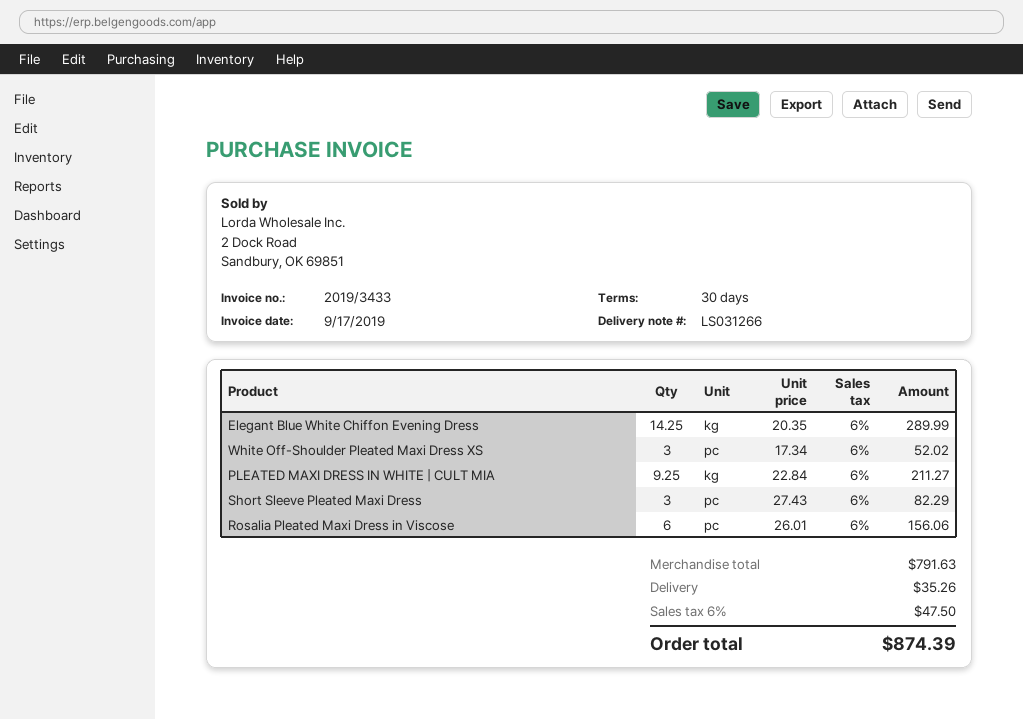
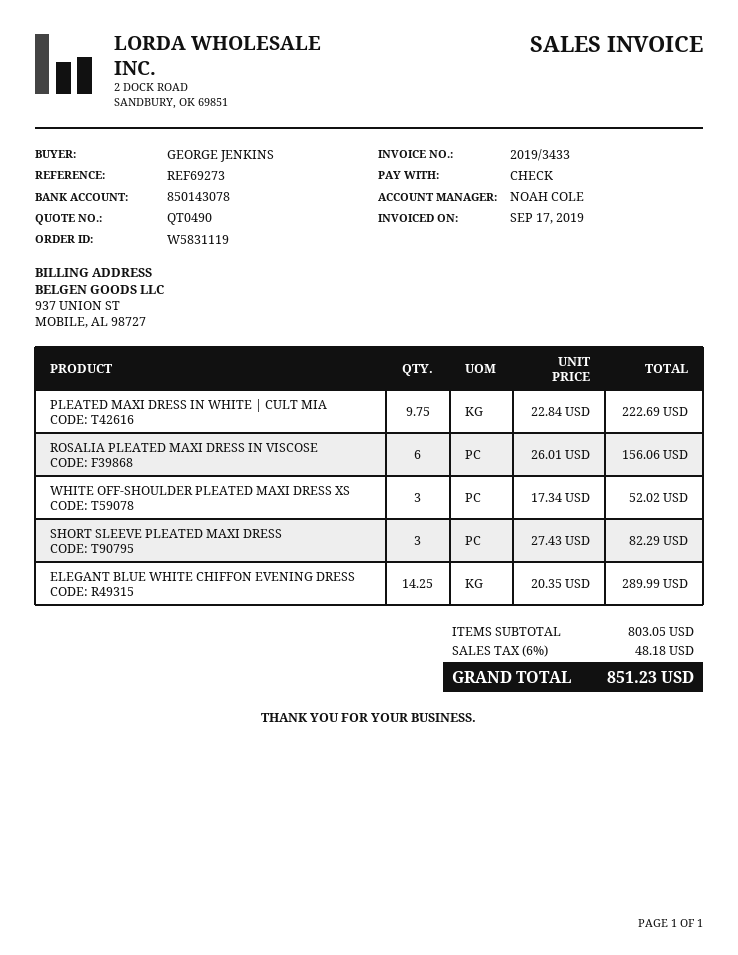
PLEATED MAXI DRESS IN WHITE | CULT MIA: 9.25 x 22.84 = 211.27 -> 9.75 x 22.84 = 222.69
subtotal: 791.63 -> 803.05
shipping: 35.26 -> none
tax: 6% = 47.50 -> 6% = 48.18
total: 874.39 -> 851.23

